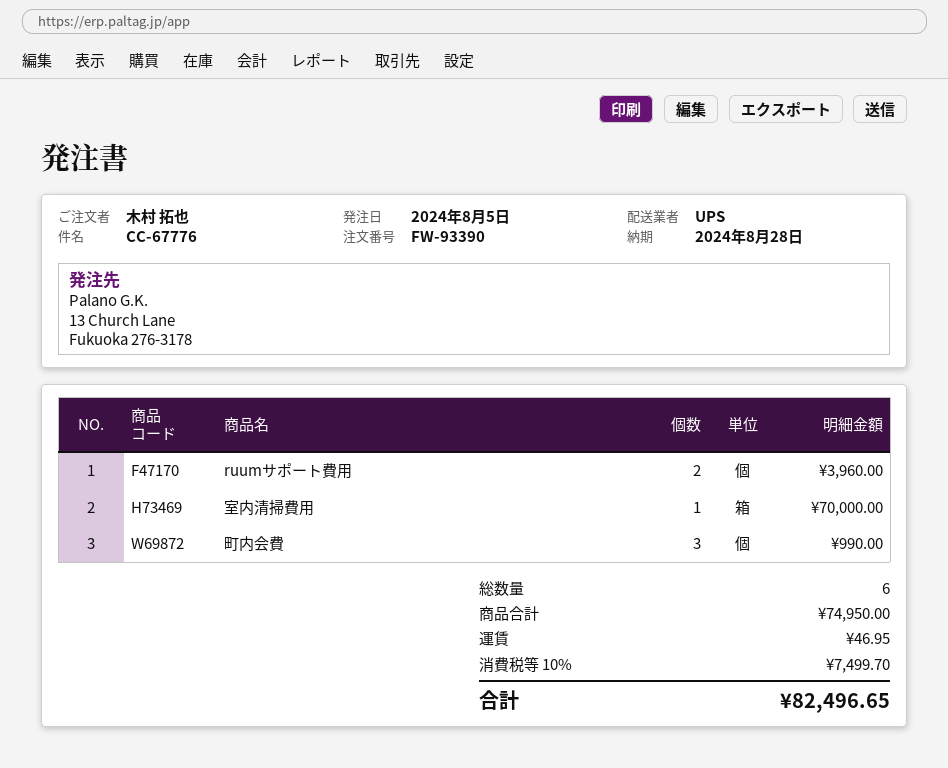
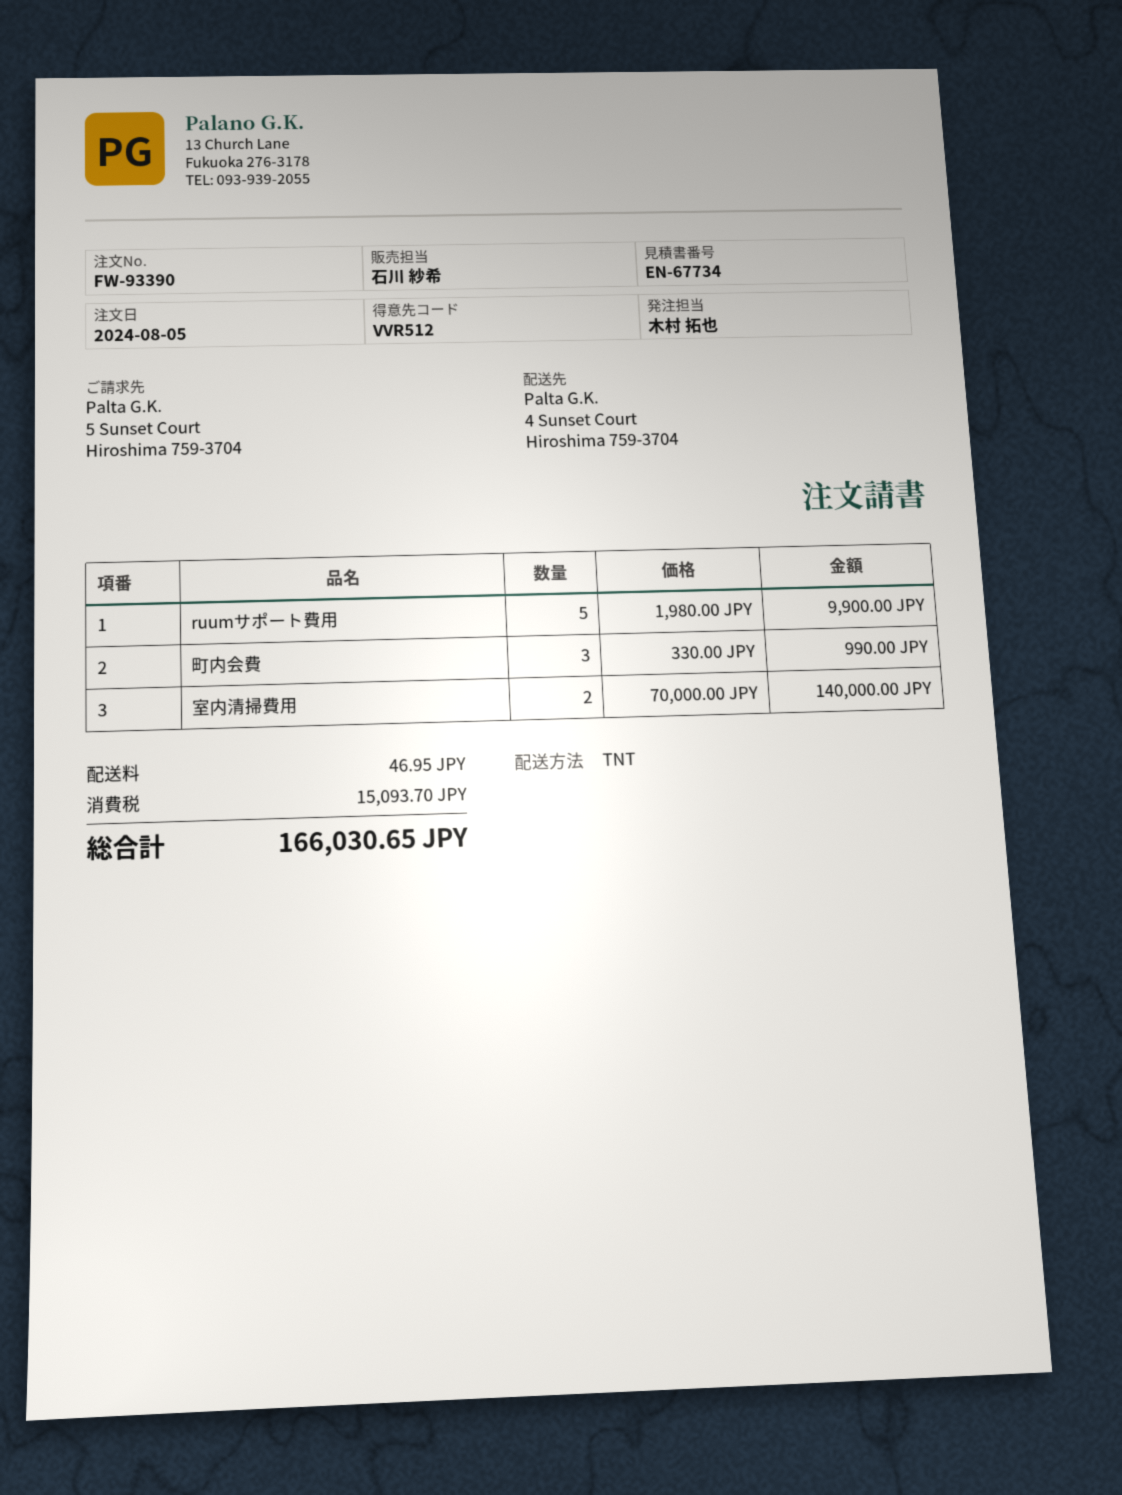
shipping method: UPS -> TNT
ruumサポート費用: 2 for 3960.00 -> 5 for 9900.00
室内清掃費用: 1 for 70000.00 -> 2 for 140000.00
tax: 7499.70 -> 15093.70
total: 82496.65 -> 166030.65

